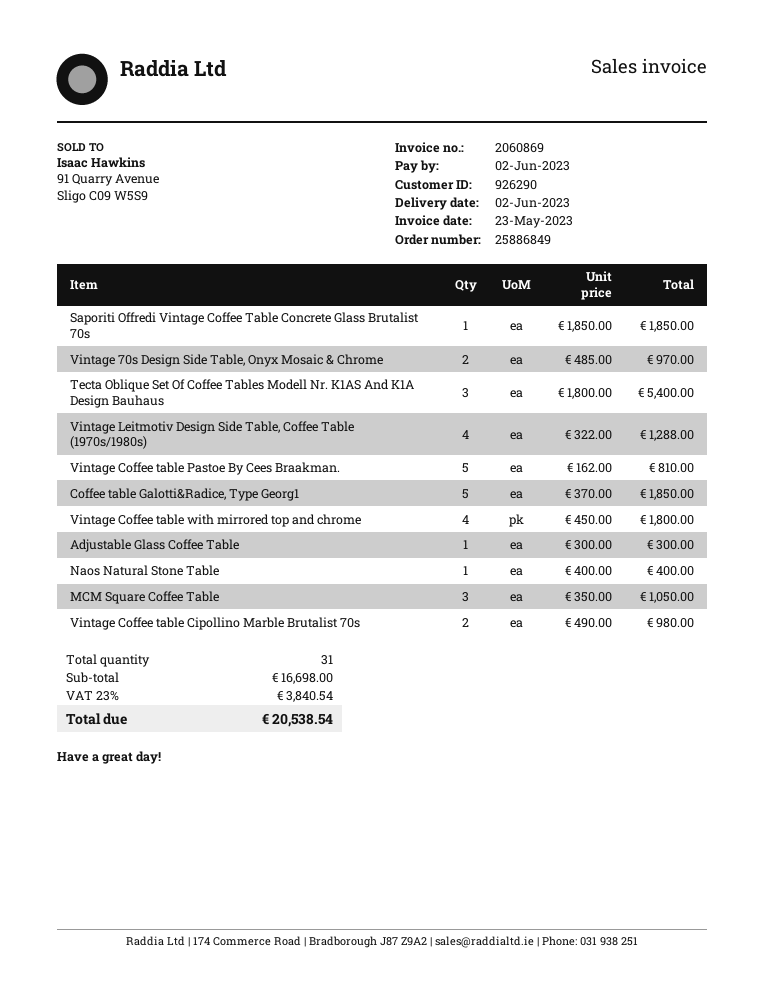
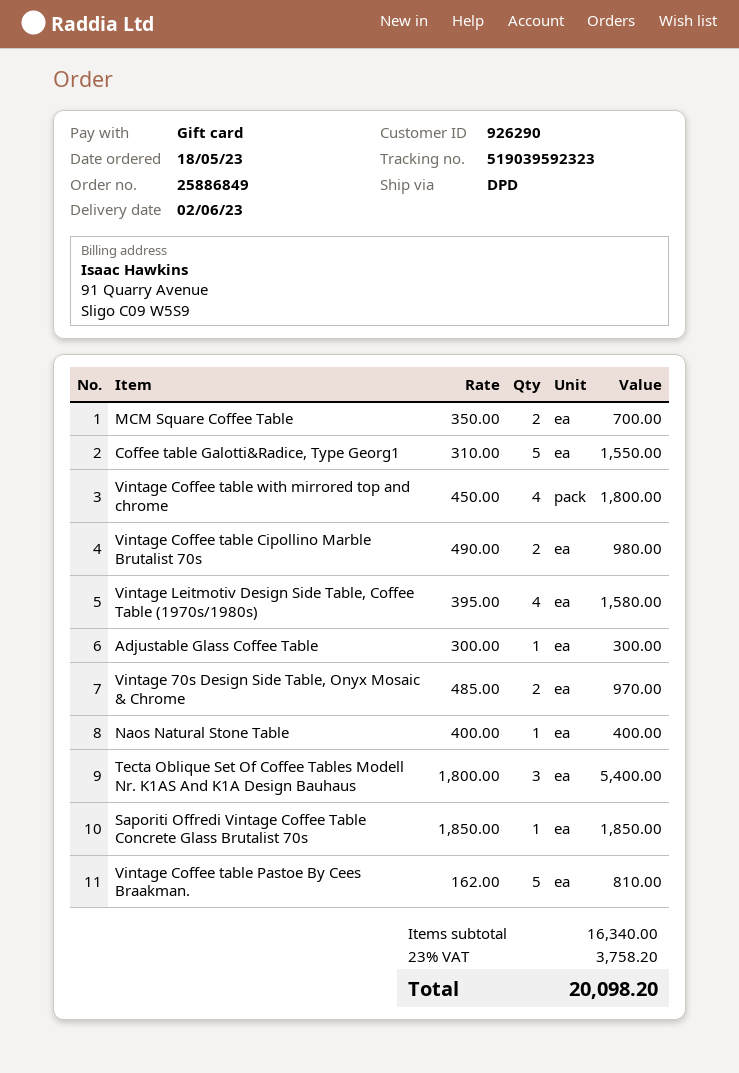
Vintage Leitmotiv Design Side Table, Coffee Table (1970s/1980s): 4 x 322.00 = 1288.00 -> 4 x 395.00 = 1580.00
Coffee table Galotti&Radice, Type Georg1: 5 x 370.00 = 1850.00 -> 5 x 310.00 = 1550.00
MCM Square Coffee Table: 3 x 350.00 = 1050.00 -> 2 x 350.00 = 700.00
subtotal: 16698.00 -> 16340.00
tax: 23% = 3840.54 -> 23% = 3758.20
total: 20538.54 -> 20098.20

